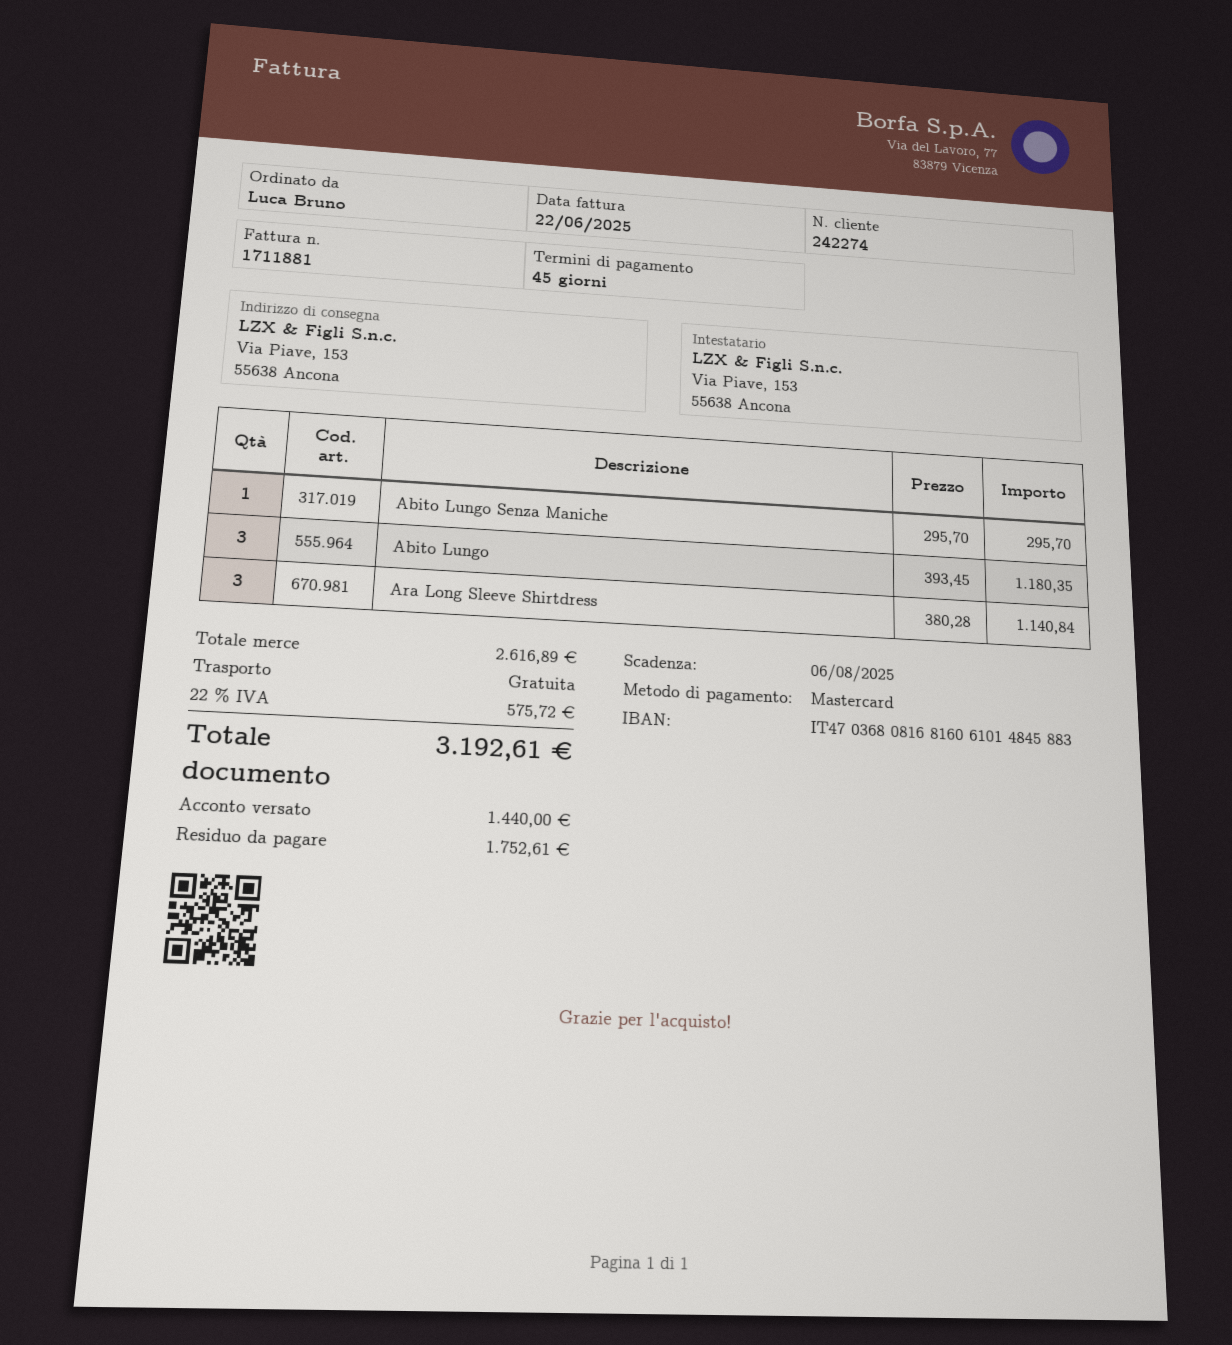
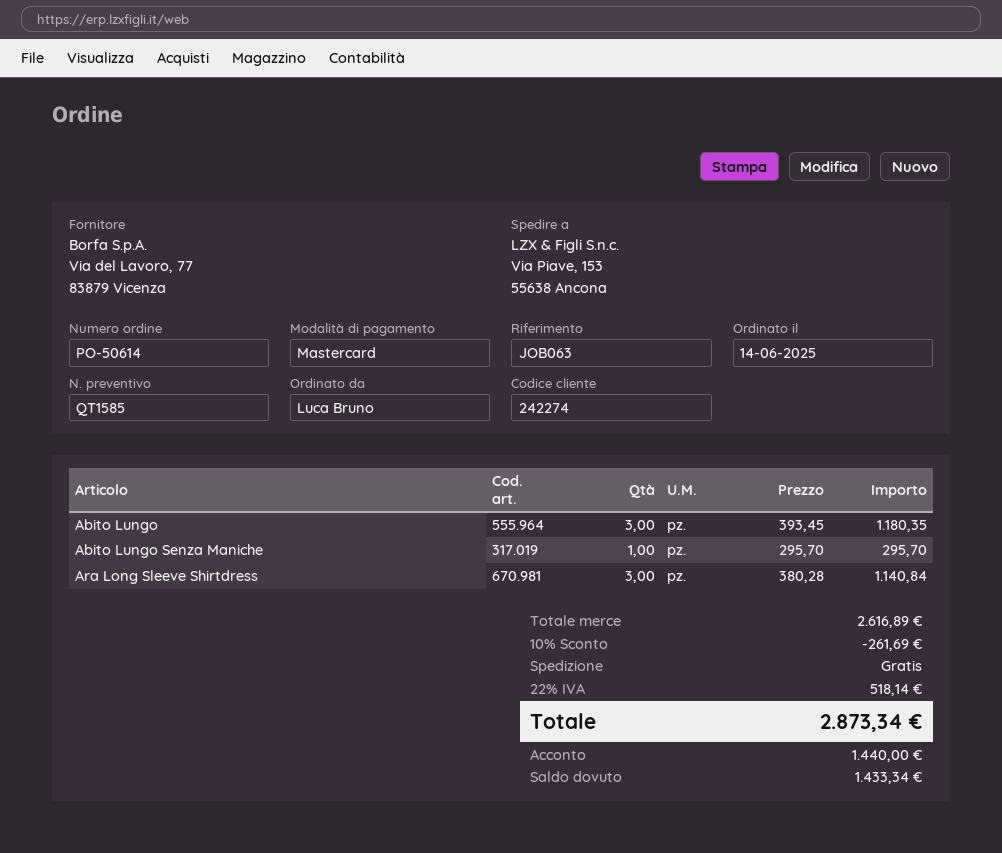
discount: none -> 10% = 261.69
tax: 22% = 575.72 -> 22% = 518.14
total: 3192.61 -> 2873.34
balance: 1752.61 -> 1433.34

